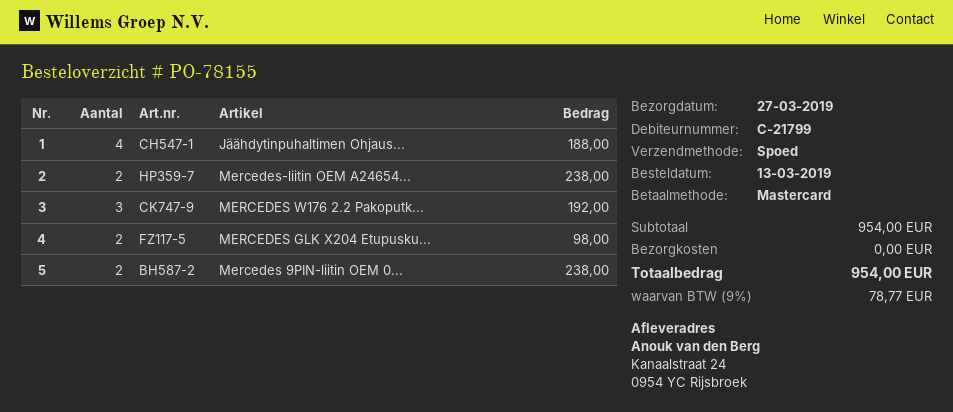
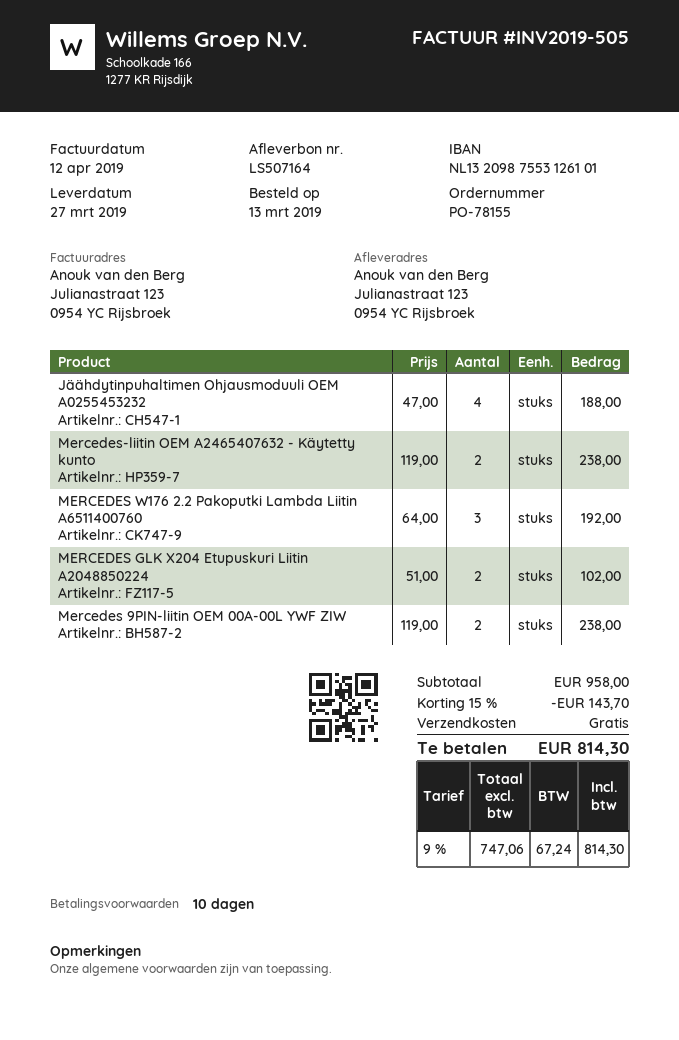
ship to: Kanaalstraat 24, 0954 YC Rijsbroek -> Julianastraat 123, 0954 YC Rijsbroek
MERCEDES GLK X204 Etupusku...: 2 for 98.00 -> 2 for 102.00
subtotal: 954.00 -> 958.00
discount: none -> 15% = 143.70
tax: 9% = 78.77 -> 9% = 67.24
total: 954.00 -> 814.30

